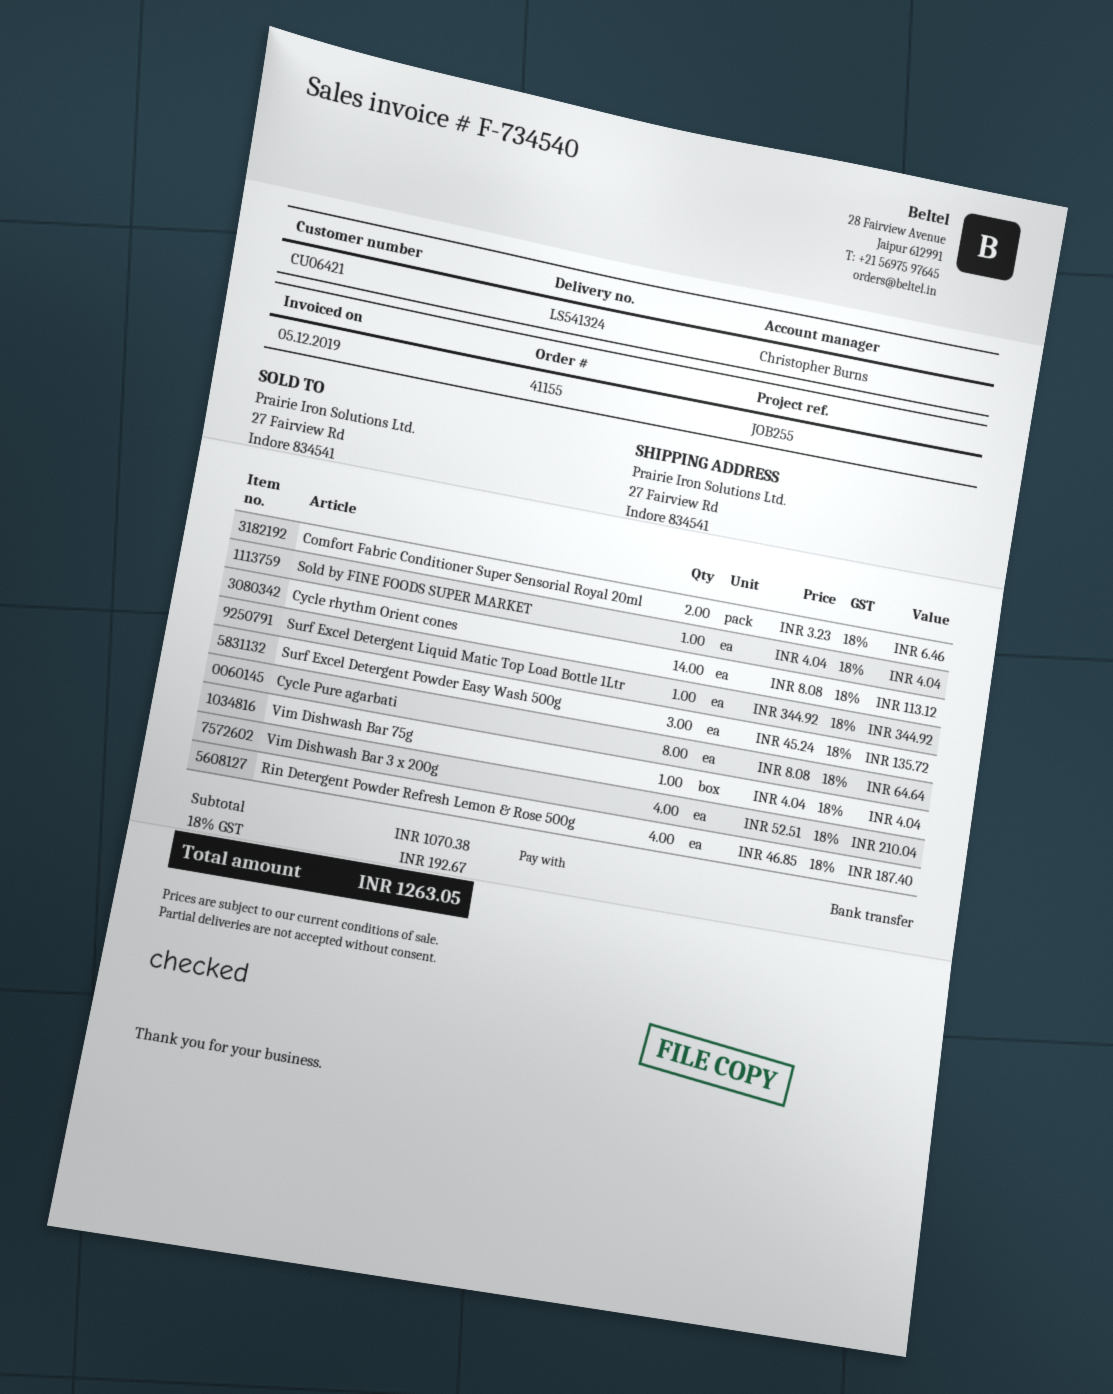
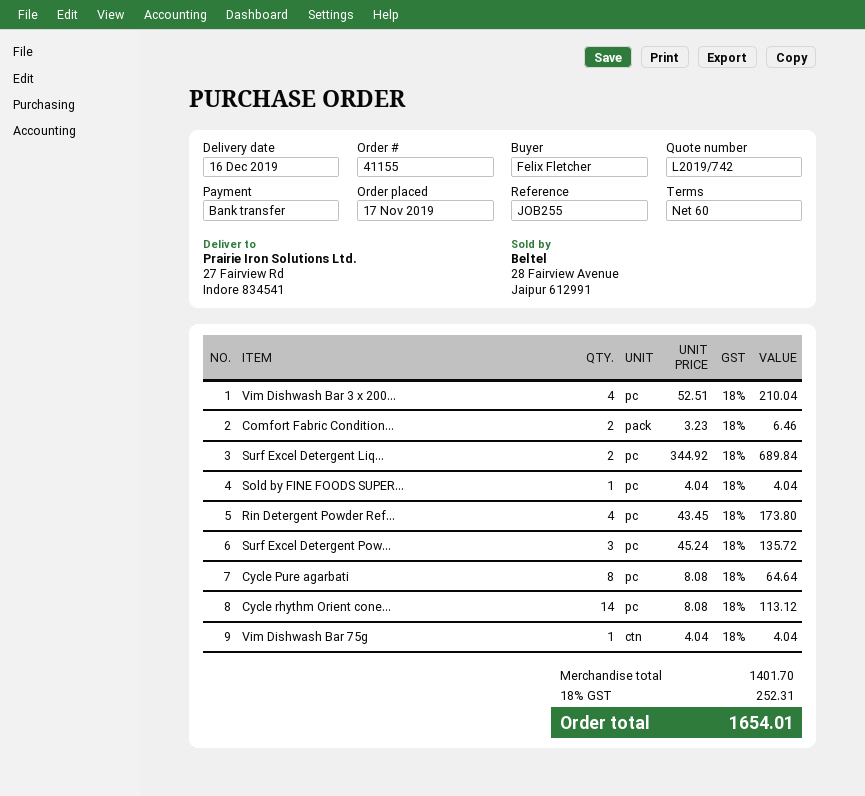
Surf Excel Detergent Liquid Matic Top Load Bottle 1Ltr: 1 x 344.92 = 344.92 -> 2 x 344.92 = 689.84
Rin Detergent Powder Refresh Lemon & Rose 500g: 4 x 46.85 = 187.40 -> 4 x 43.45 = 173.80
subtotal: 1070.38 -> 1401.70
tax: 18% = 192.67 -> 18% = 252.31
total: 1263.05 -> 1654.01

